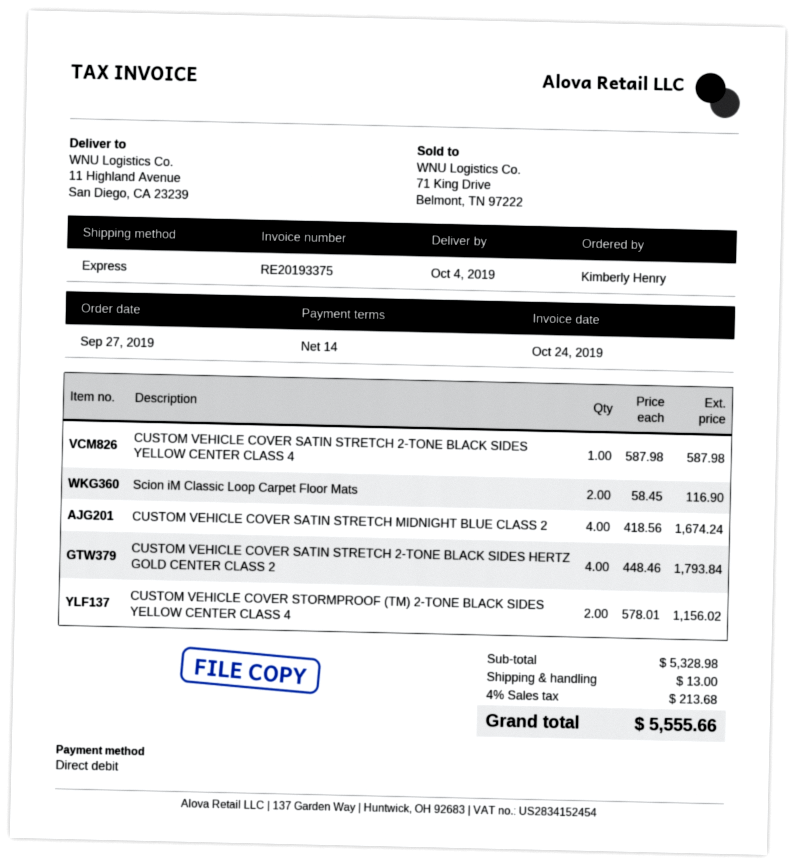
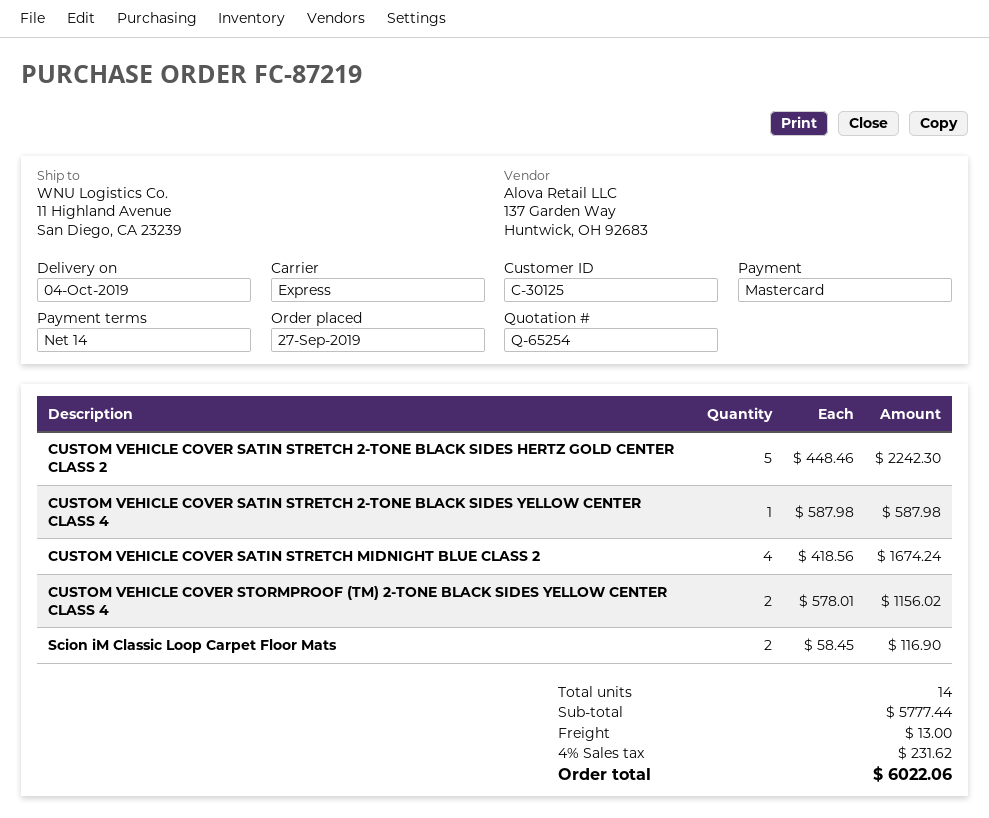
payment method: direct debit -> Mastercard
CUSTOM VEHICLE COVER SATIN STRETCH 2-TONE BLACK SIDES HERTZ GOLD CENTER CLASS 2: 4 x 448.46 = 1793.84 -> 5 x 448.46 = 2242.30
subtotal: 5328.98 -> 5777.44
tax: 4% = 213.68 -> 4% = 231.62
total: 5555.66 -> 6022.06

